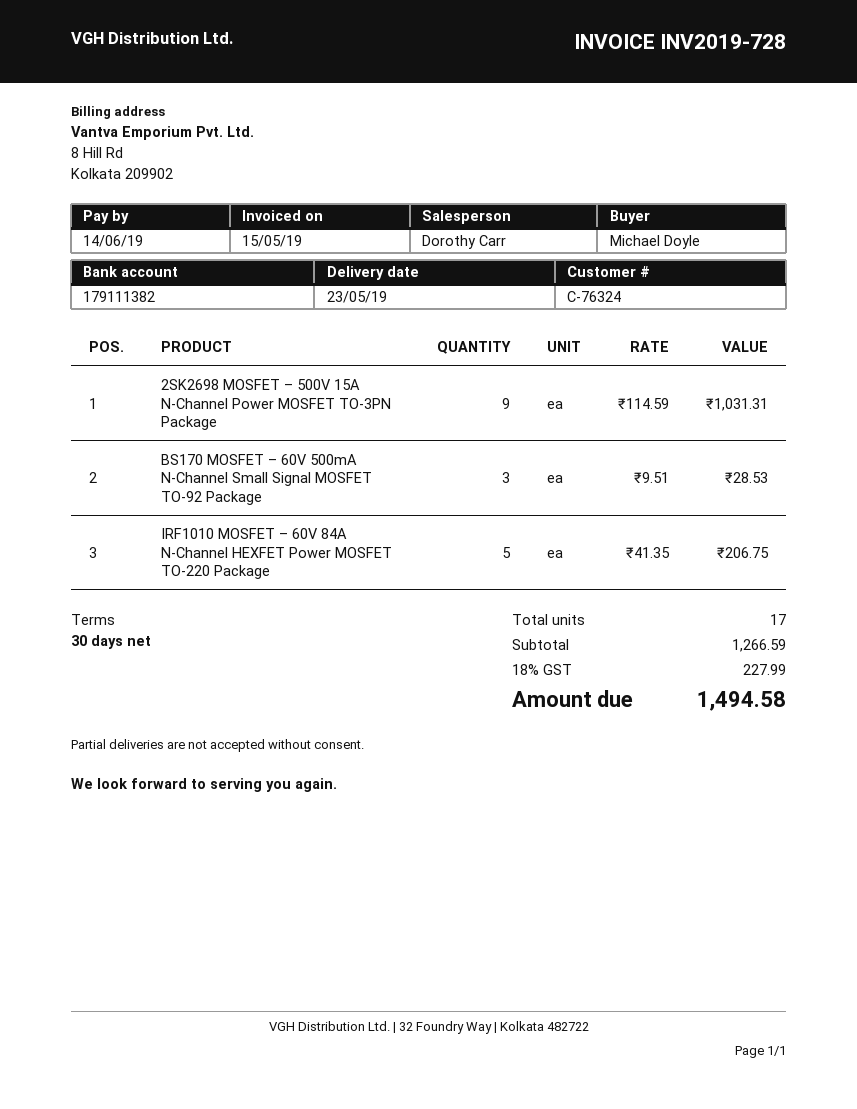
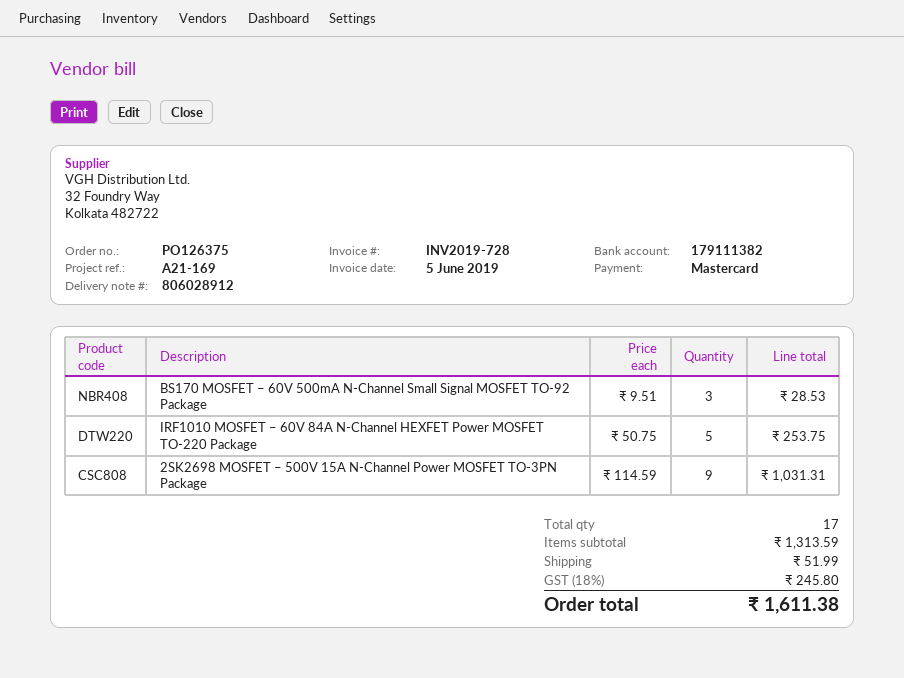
invoice date: 2019-05-15 -> 2019-06-05
IRF1010 MOSFET – 60V 84A N-Channel HEXFET Power MOSFET TO-220 Package: 5 x 41.35 = 206.75 -> 5 x 50.75 = 253.75
subtotal: 1266.59 -> 1313.59
shipping: none -> 51.99
tax: 18% = 227.99 -> 18% = 245.80
total: 1494.58 -> 1611.38

